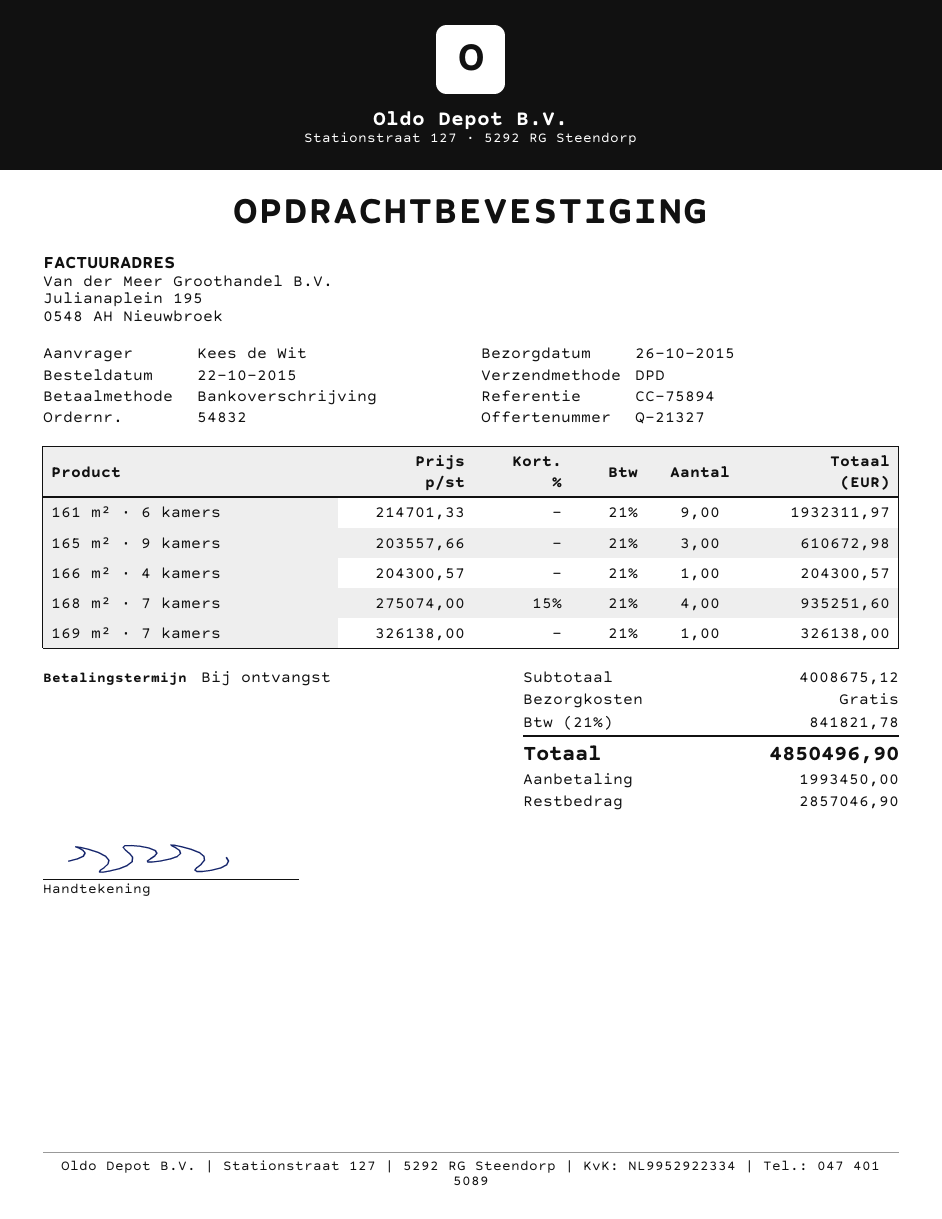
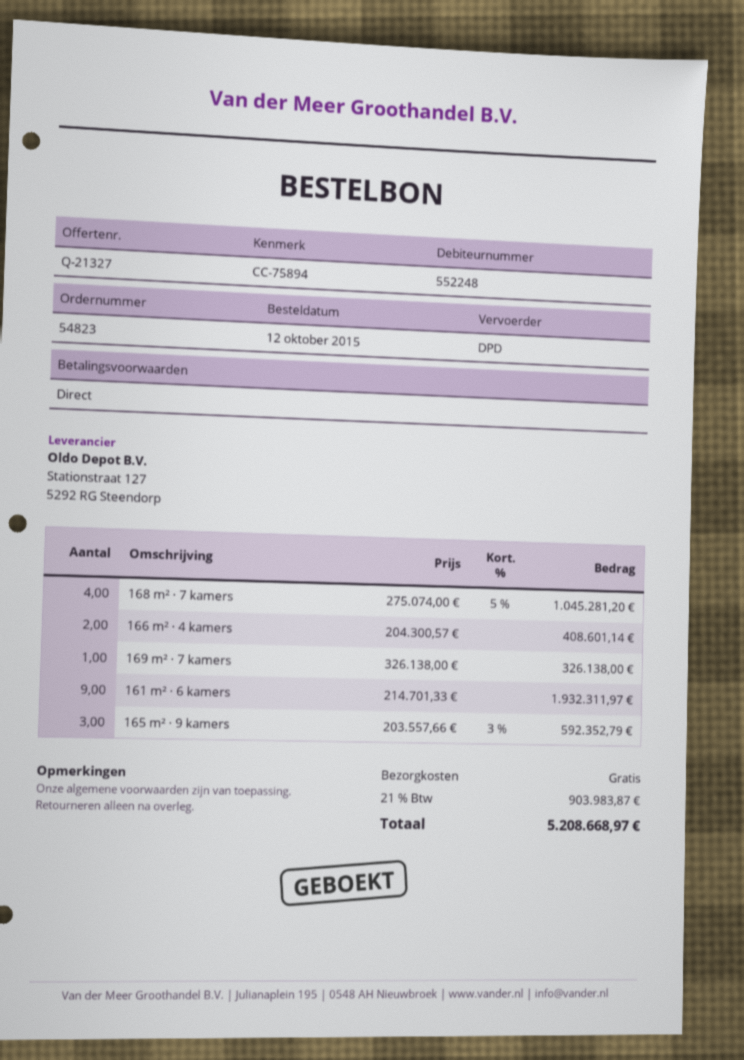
order number: 54832 -> 54823
order date: 2015-10-22 -> 2015-10-12
165 m² · 9 kamers: 3 x 203557.66 = 610672.98 -> 3 x 203557.66 - 3% = 592352.79
166 m² · 4 kamers: 1 x 204300.57 = 204300.57 -> 2 x 204300.57 = 408601.14
168 m² · 7 kamers: 4 x 275074.00 - 15% = 935251.60 -> 4 x 275074.00 - 5% = 1045281.20
tax: 21% = 841821.78 -> 21% = 903983.87
total: 4850496.90 -> 5208668.97

